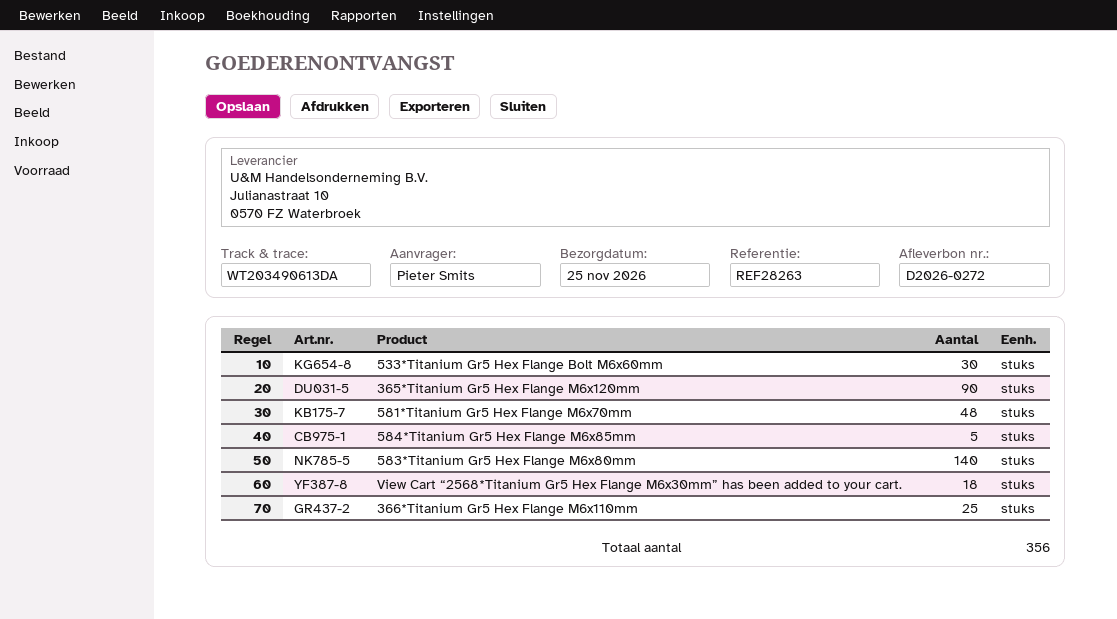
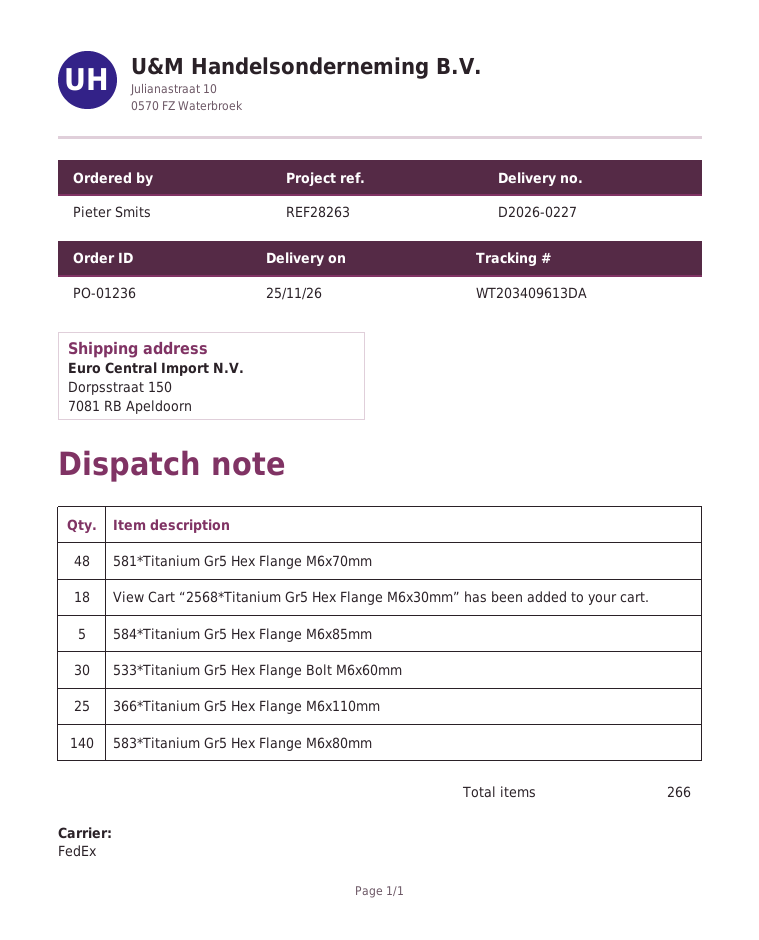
delivery note number: D2026-0272 -> D2026-0227
tracking number: WT203490613DA -> WT203409613DA
365*Titanium Gr5 Hex Flange M6x120mm: 90 -> none
total quantity: 356 -> 266

